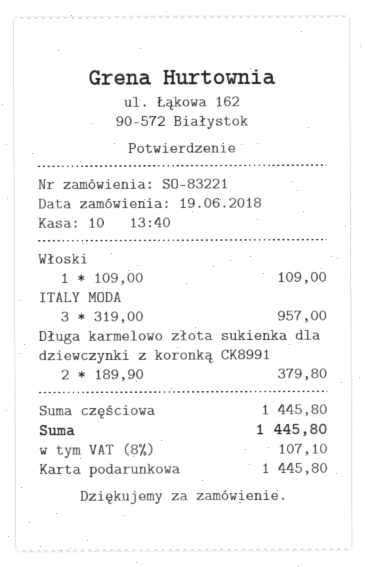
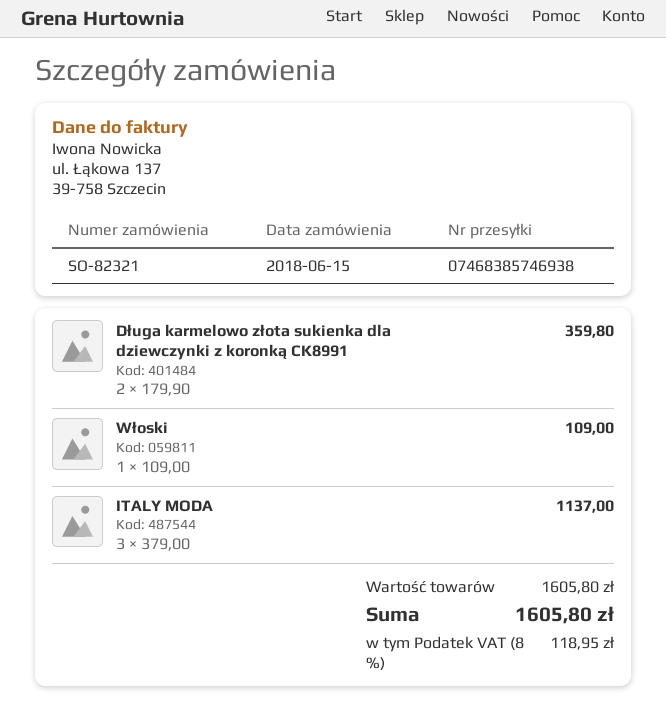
order number: SO-83221 -> SO-82321
order date: 2018-06-19 -> 2018-06-15
ITALY MODA: 3 x 319.00 = 957.00 -> 3 x 379.00 = 1137.00
Długa karmelowo złota sukienka dla dziewczynki z koronką CK8991: 2 x 189.90 = 379.80 -> 2 x 179.90 = 359.80
subtotal: 1445.80 -> 1605.80
tax: 8% = 107.10 -> 8% = 118.95
total: 1445.80 -> 1605.80

